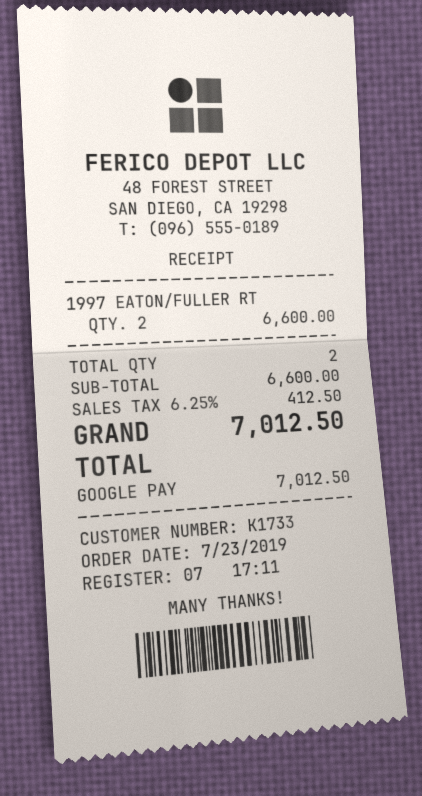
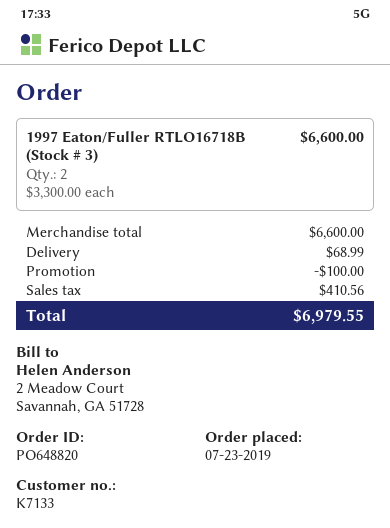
customer number: K1733 -> K7133
discount: none -> 100.00
shipping: none -> 68.99
tax: 412.50 -> 410.56
total: 7012.50 -> 6979.55

